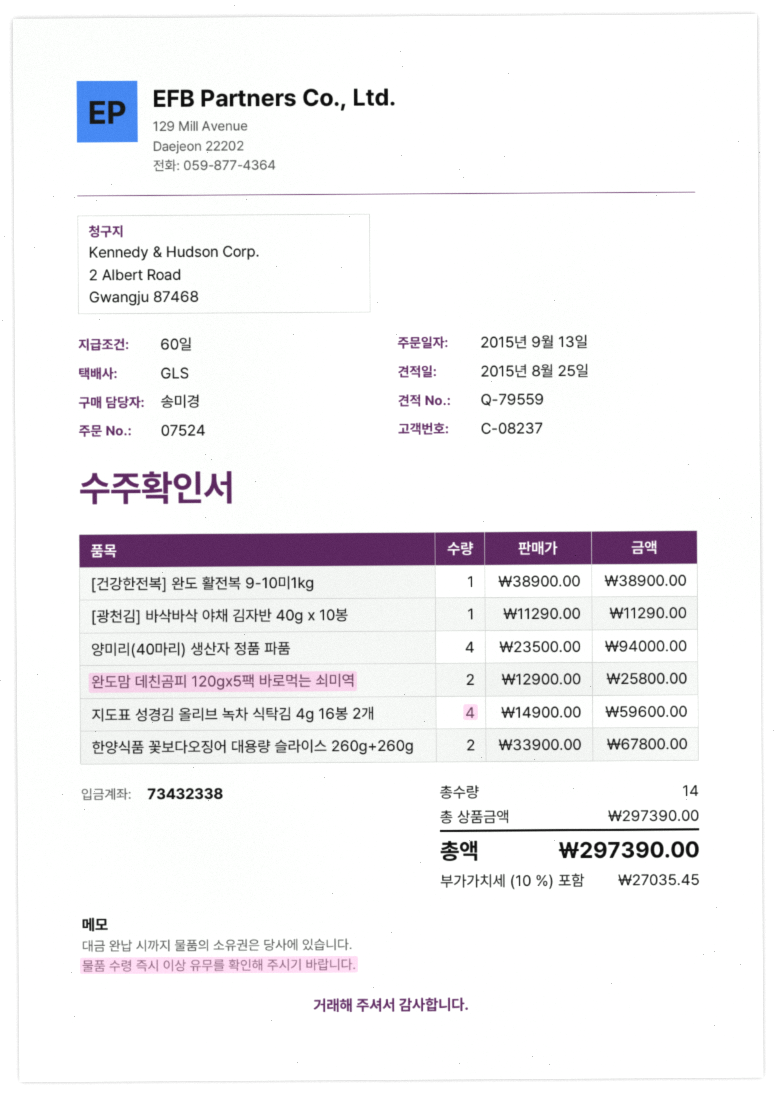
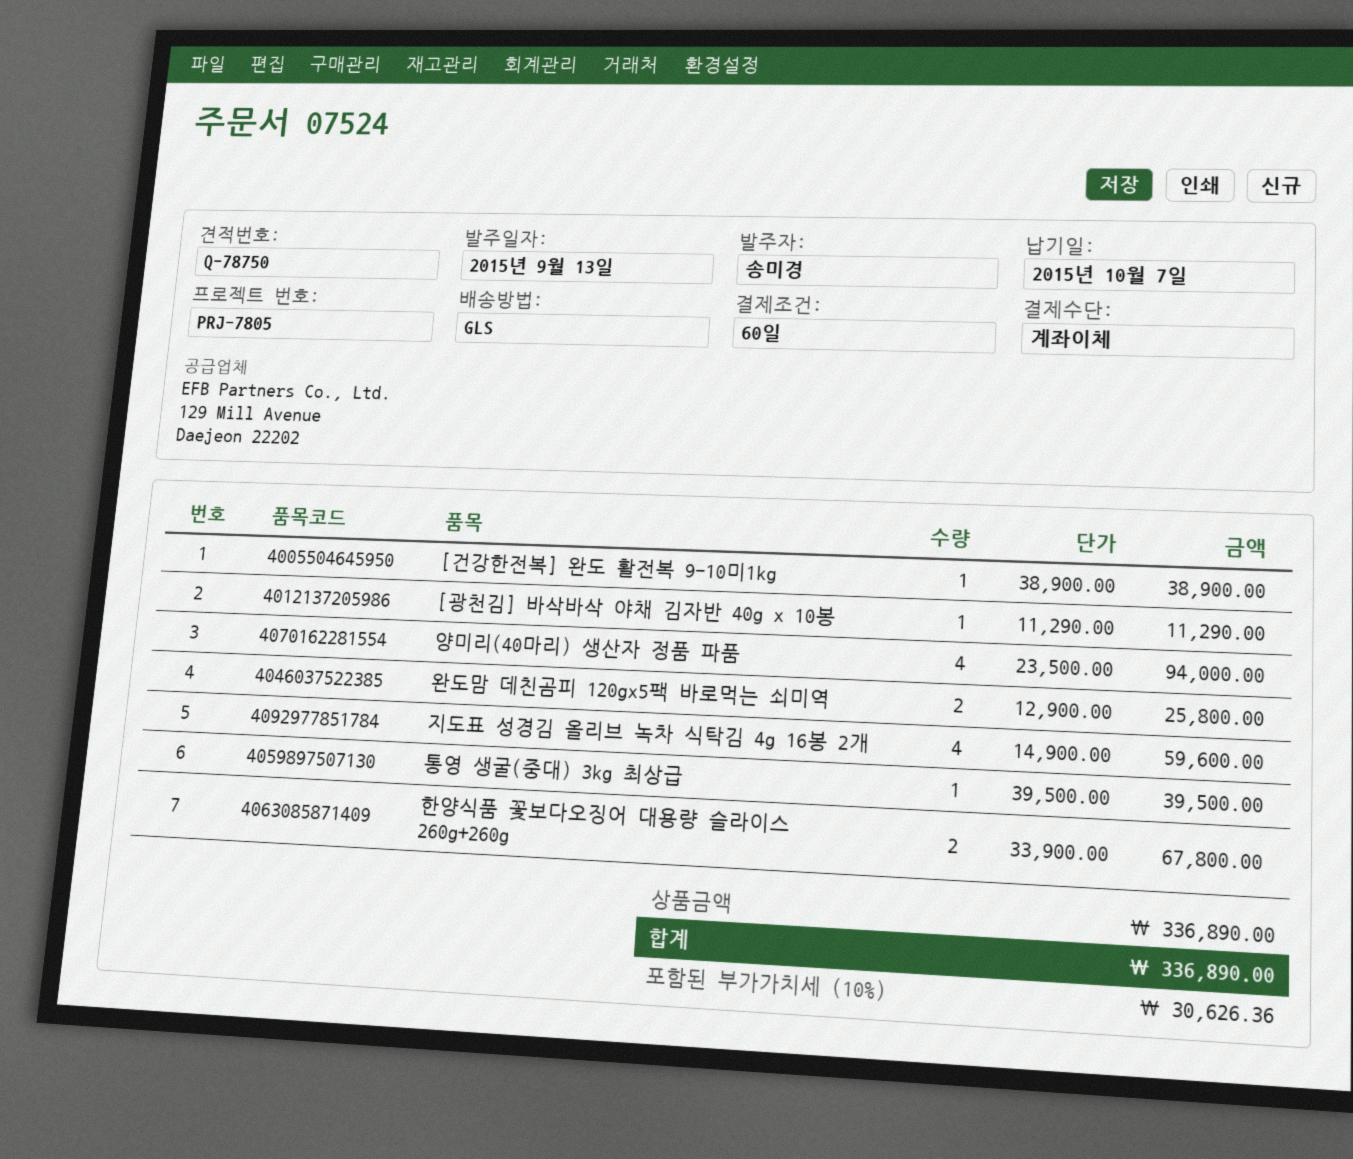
quote number: Q-79559 -> Q-78750
통영 생굴(중대) 3kg 최상급: none -> 1 x 39500.00 = 39500.00
subtotal: 297390.00 -> 336890.00
tax: 10% = 27035.45 -> 10% = 30626.36
total: 297390.00 -> 336890.00

